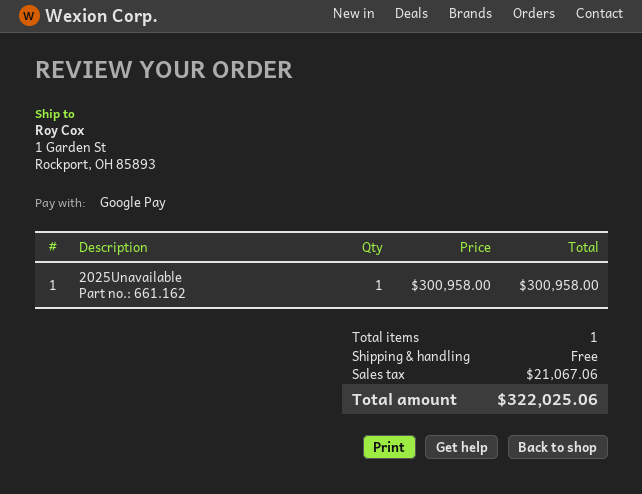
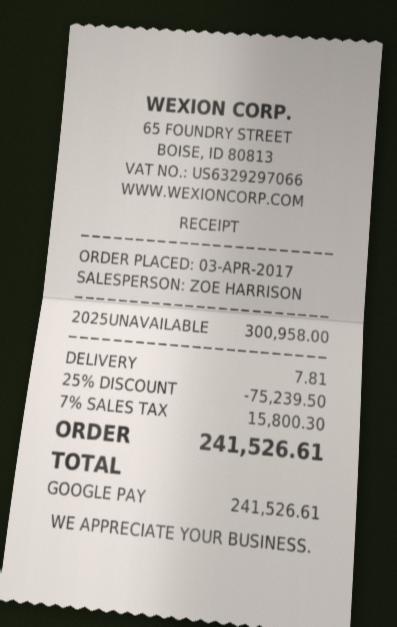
discount: none -> 25% = 75239.50
shipping: 0.00 -> 7.81
tax: 21067.06 -> 15800.30
total: 322025.06 -> 241526.61

